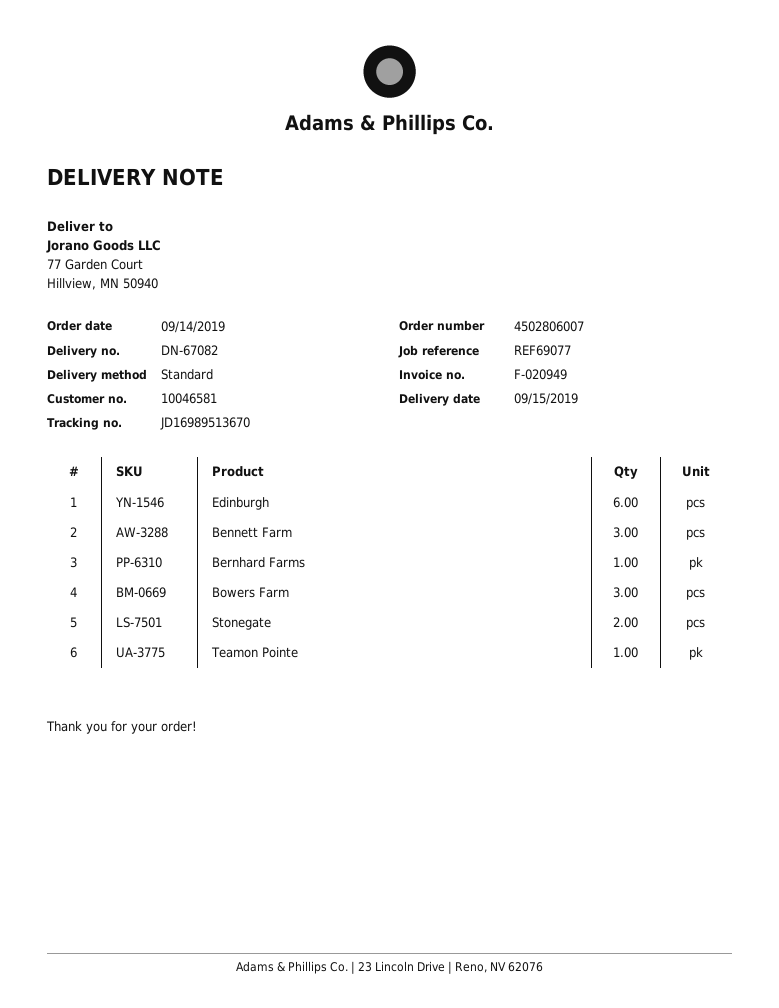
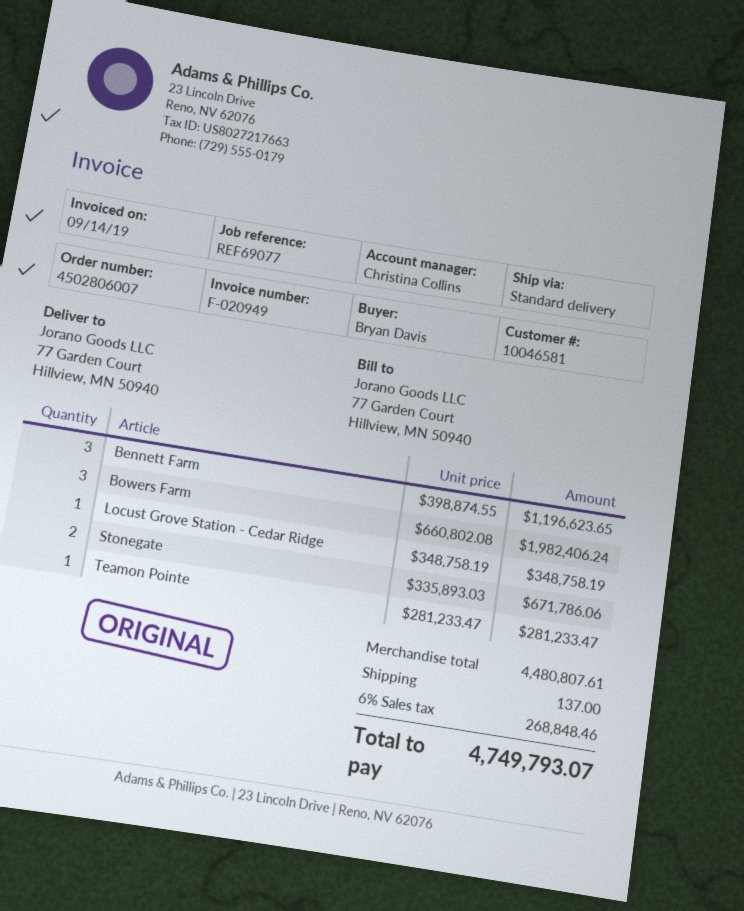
Edinburgh: 6 -> none
Bernhard Farms: 1 -> none
Locust Grove Station - Cedar Ridge: none -> 1

